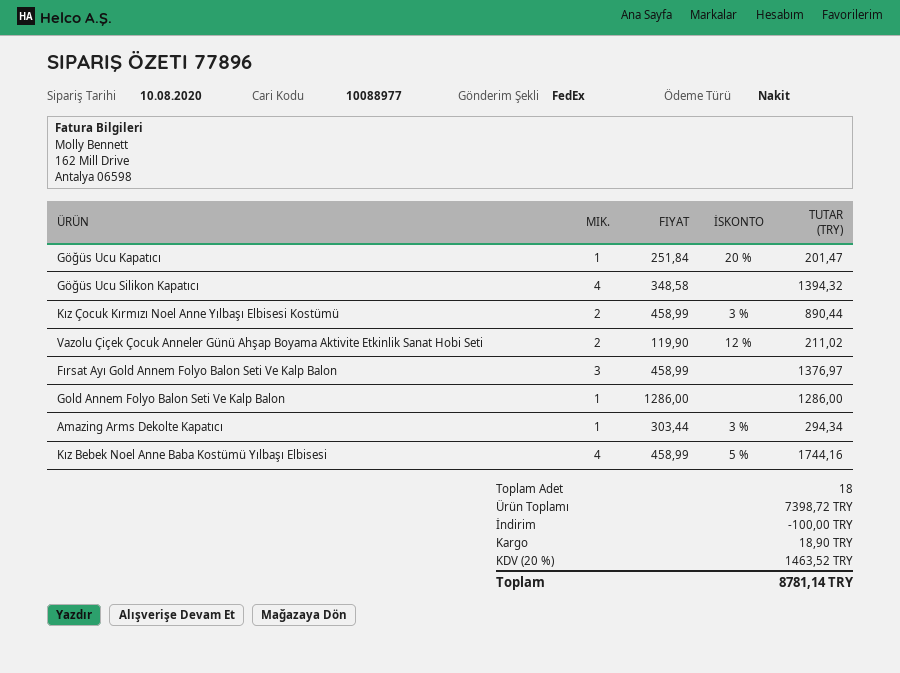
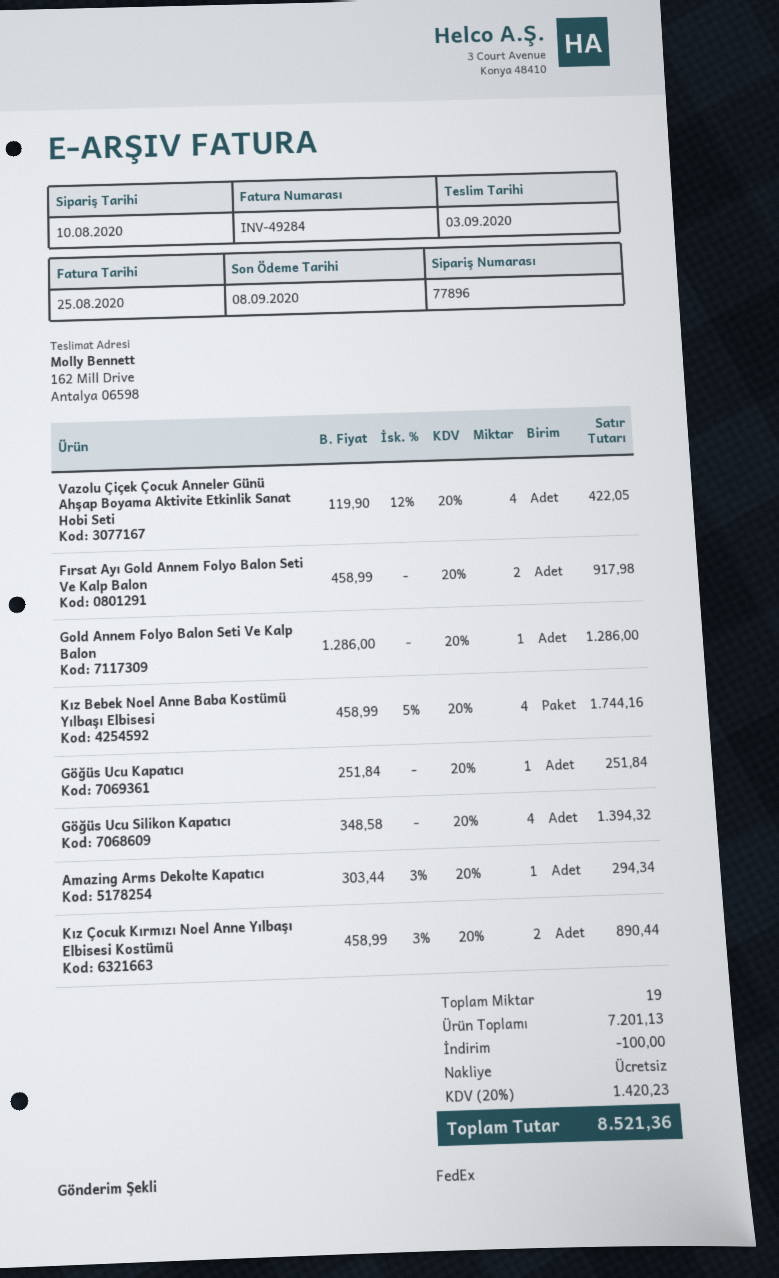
Göğüs Ucu Kapatıcı: 1 x 251.84 - 20% = 201.47 -> 1 x 251.84 = 251.84
Vazolu Çiçek Çocuk Anneler Günü Ahşap Boyama Aktivite Etkinlik Sanat Hobi Seti: 2 x 119.90 - 12% = 211.02 -> 4 x 119.90 - 12% = 422.05
Fırsat Ayı Gold Annem Folyo Balon Seti Ve Kalp Balon: 3 x 458.99 = 1376.97 -> 2 x 458.99 = 917.98
total quantity: 18 -> 19
subtotal: 7398.72 -> 7201.13
shipping: 18.90 -> 0.00
tax: 20% = 1463.52 -> 20% = 1420.23
total: 8781.14 -> 8521.36

